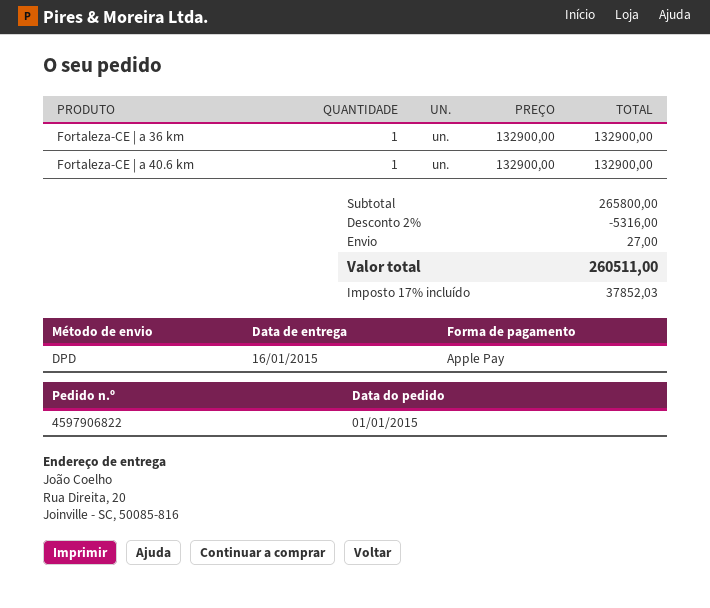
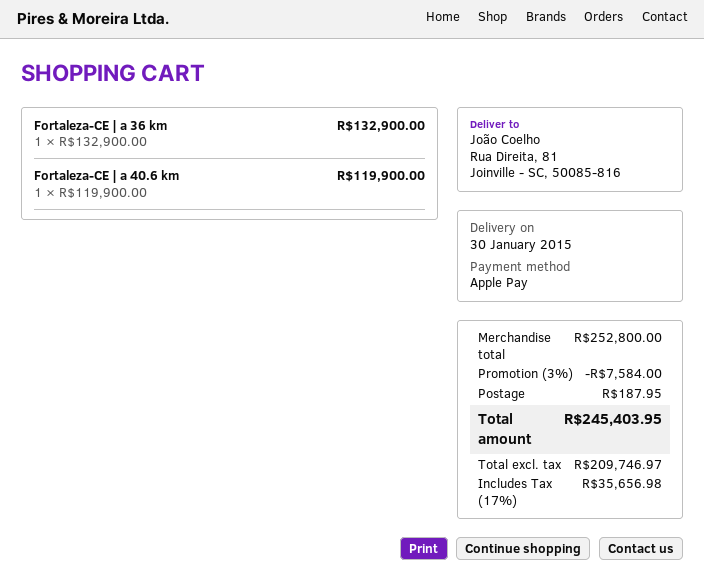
delivery date: 2015-01-16 -> 2015-01-30
ship to: Rua Direita, 20, Joinville - SC, 50085-816 -> Rua Direita, 81, Joinville - SC, 50085-816
Fortaleza-CE | a 40.6 km: 1 x 132900.00 = 132900.00 -> 1 x 119900.00 = 119900.00
subtotal: 265800.00 -> 252800.00
discount: 2% = 5316.00 -> 3% = 7584.00
shipping: 27.00 -> 187.95
tax: 17% = 37852.03 -> 17% = 35656.98
total: 260511.00 -> 245403.95

